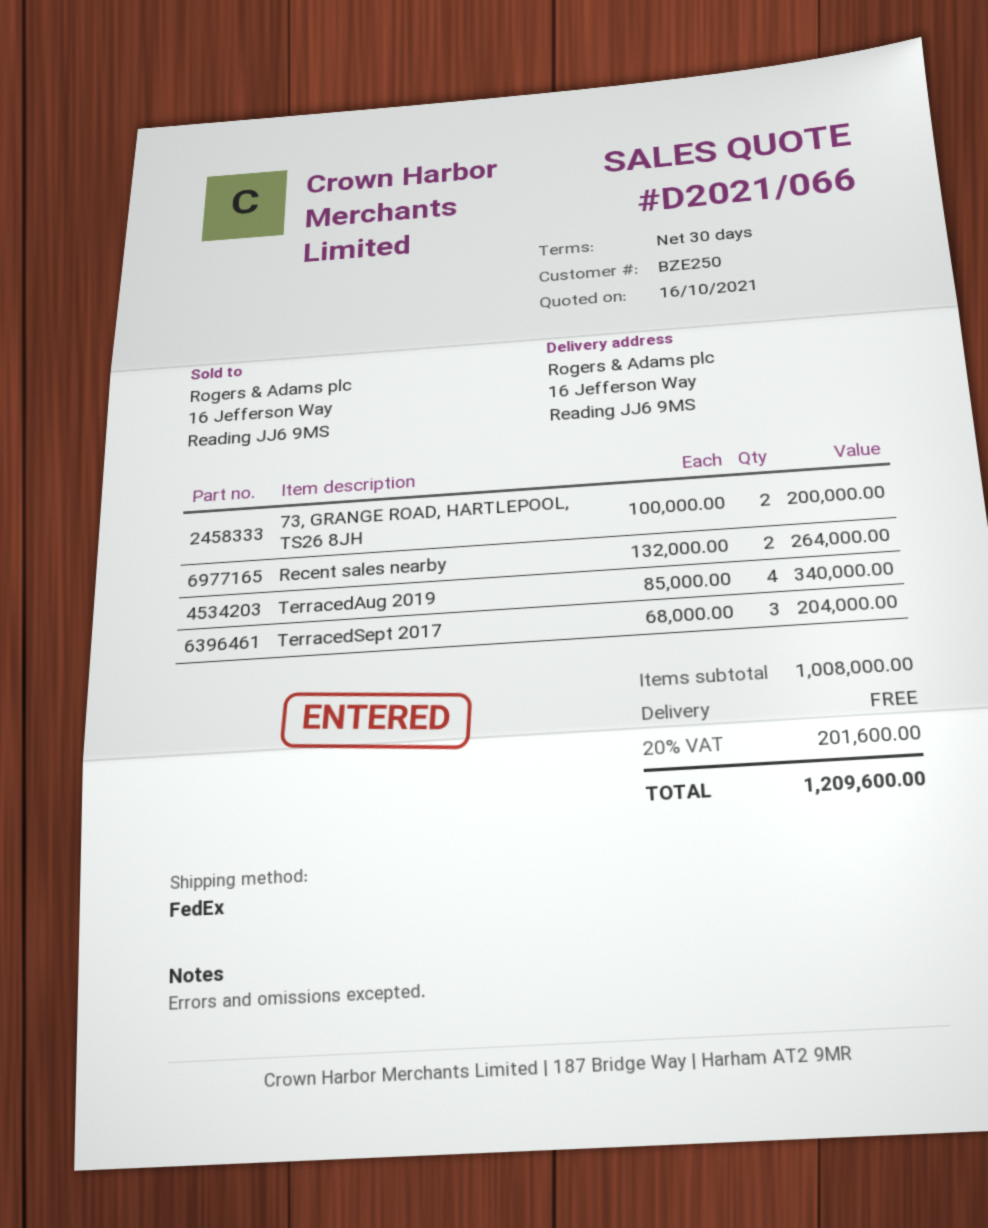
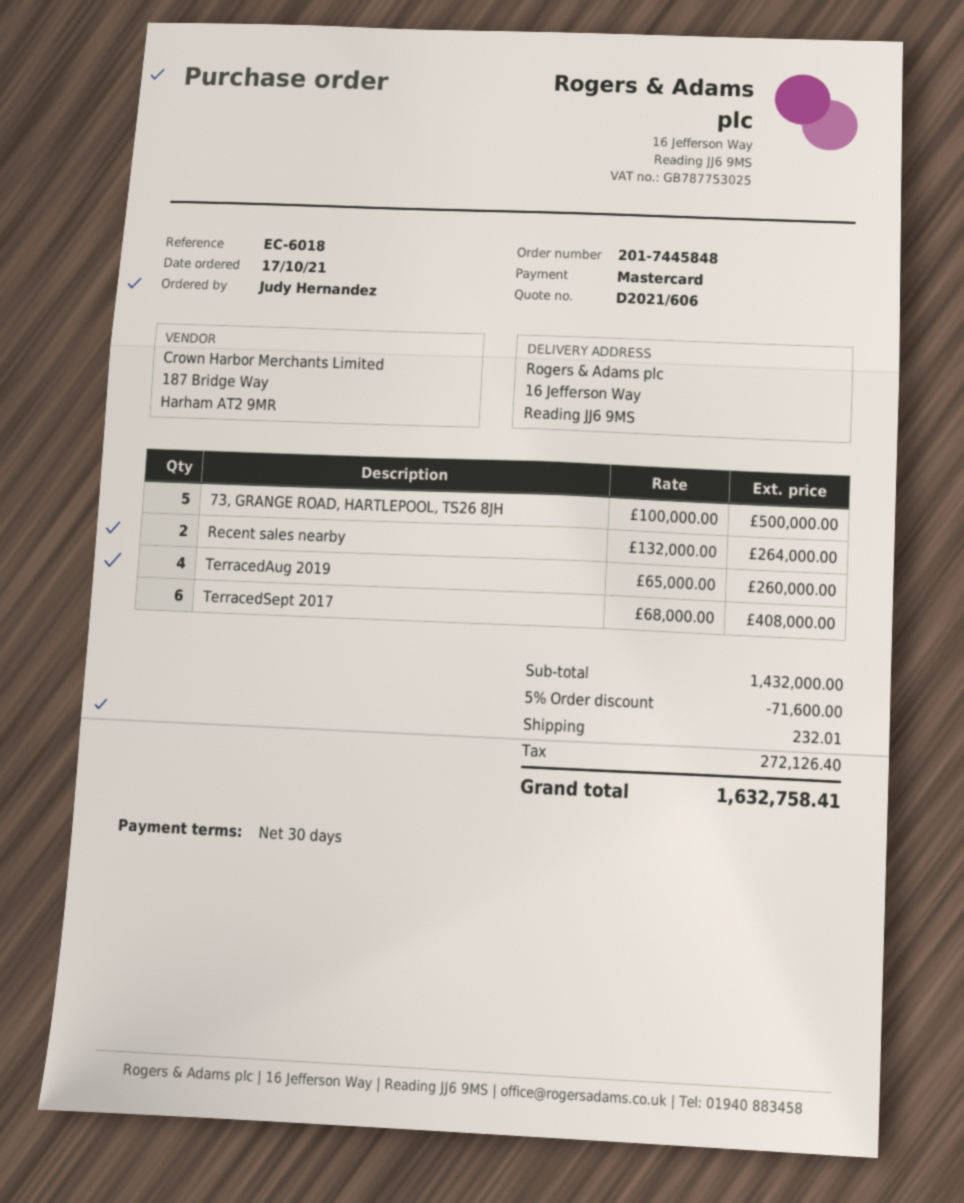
quote number: D2021/066 -> D2021/606
73, GRANGE ROAD, HARTLEPOOL, TS26 8JH: 2 x 100000.00 = 200000.00 -> 5 x 100000.00 = 500000.00
TerracedAug 2019: 4 x 85000.00 = 340000.00 -> 4 x 65000.00 = 260000.00
TerracedSept 2017: 3 x 68000.00 = 204000.00 -> 6 x 68000.00 = 408000.00
subtotal: 1008000.00 -> 1432000.00
discount: none -> 5% = 71600.00
shipping: 0.00 -> 232.01
tax: 201600.00 -> 272126.40
total: 1209600.00 -> 1632758.41

